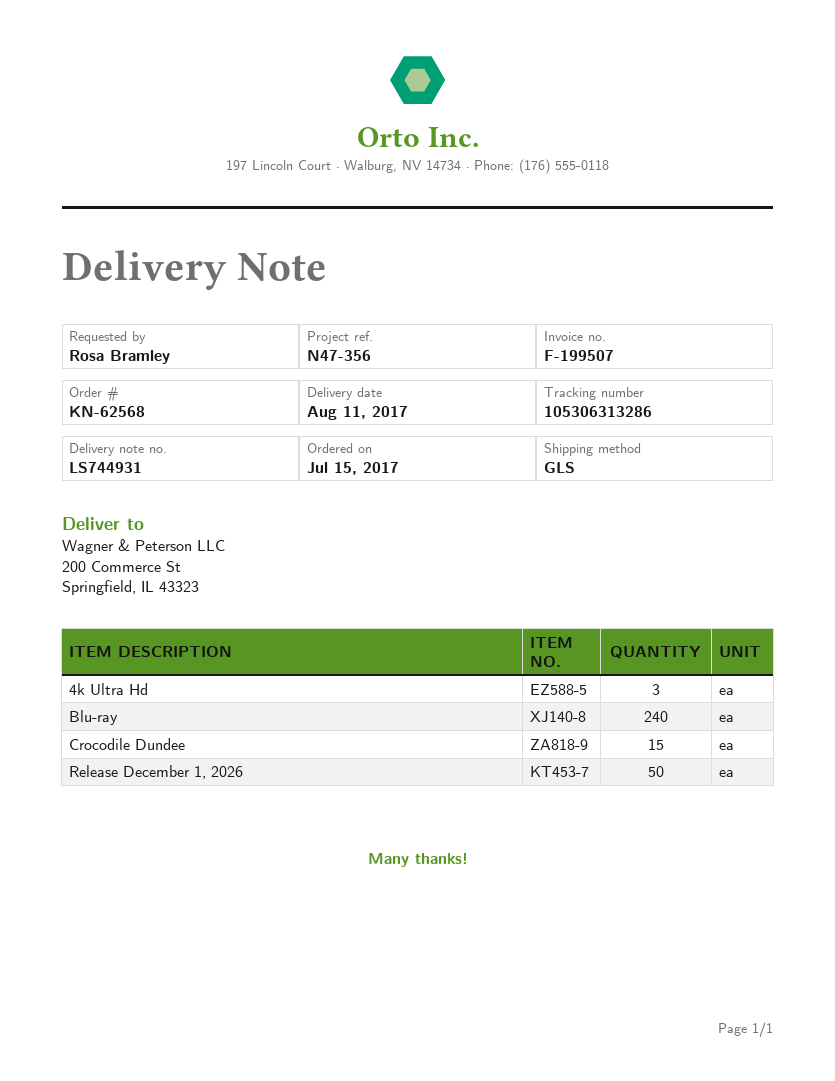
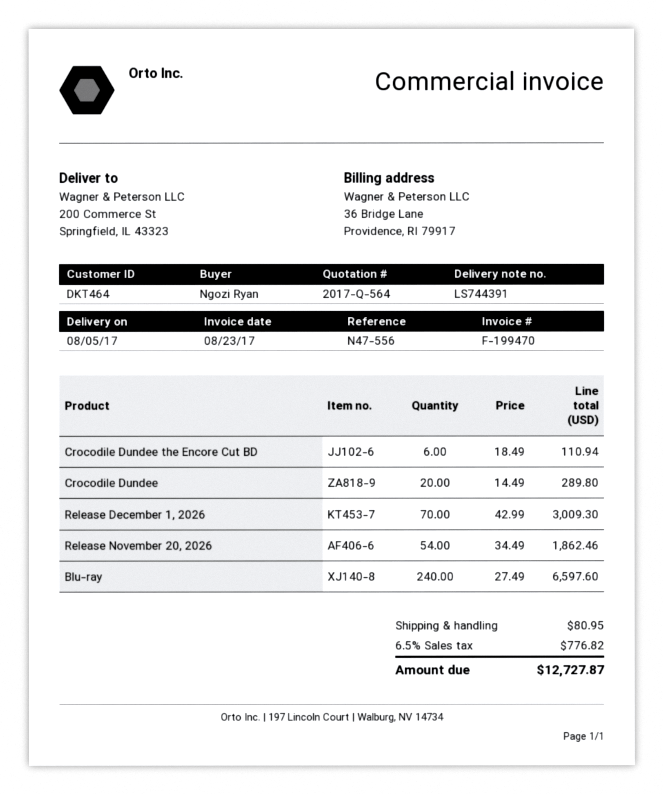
delivery note number: LS744931 -> LS744391
delivery date: 2017-08-11 -> 2017-08-05
invoice number: F-199507 -> F-199470
reference: N47-356 -> N47-556
ordered by: Rosa Bramley -> Ngozi Ryan
4k Ultra Hd: 3 -> none
Crocodile Dundee: 15 -> 20
Release December 1, 2026: 50 -> 70
Crocodile Dundee the Encore Cut BD: none -> 6
Release November 20, 2026: none -> 54

